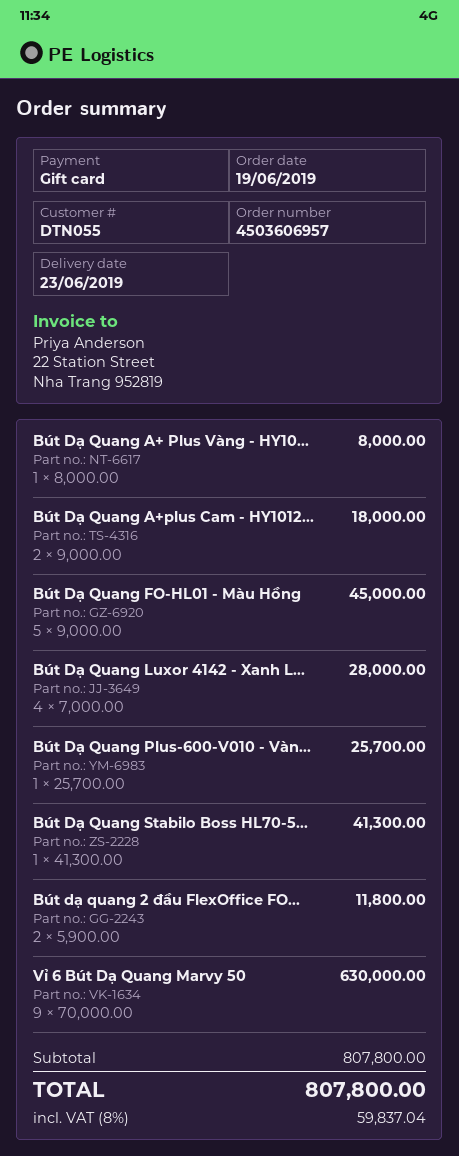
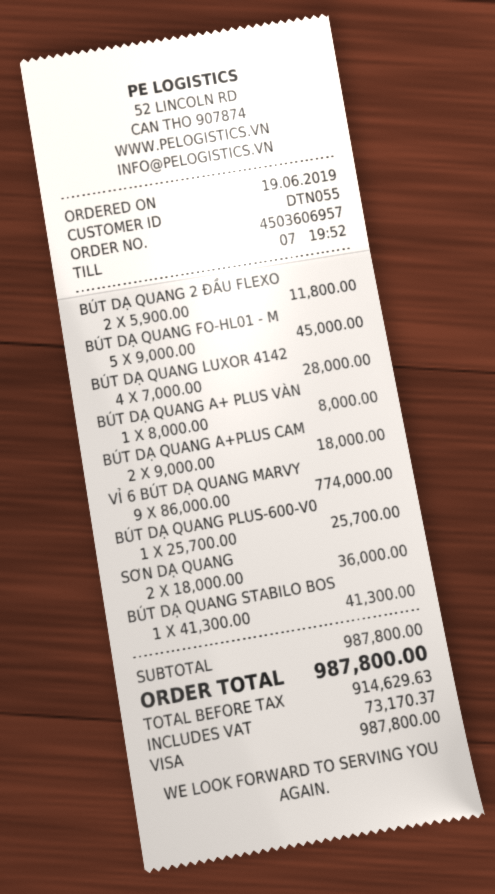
payment method: gift card -> Visa
Vỉ 6 Bút Dạ Quang Marvy 50: 9 x 70000.00 = 630000.00 -> 9 x 86000.00 = 774000.00
SƠN DẠ QUANG: none -> 2 x 18000.00 = 36000.00
subtotal: 807800.00 -> 987800.00
tax: 59837.04 -> 73170.37
total: 807800.00 -> 987800.00

